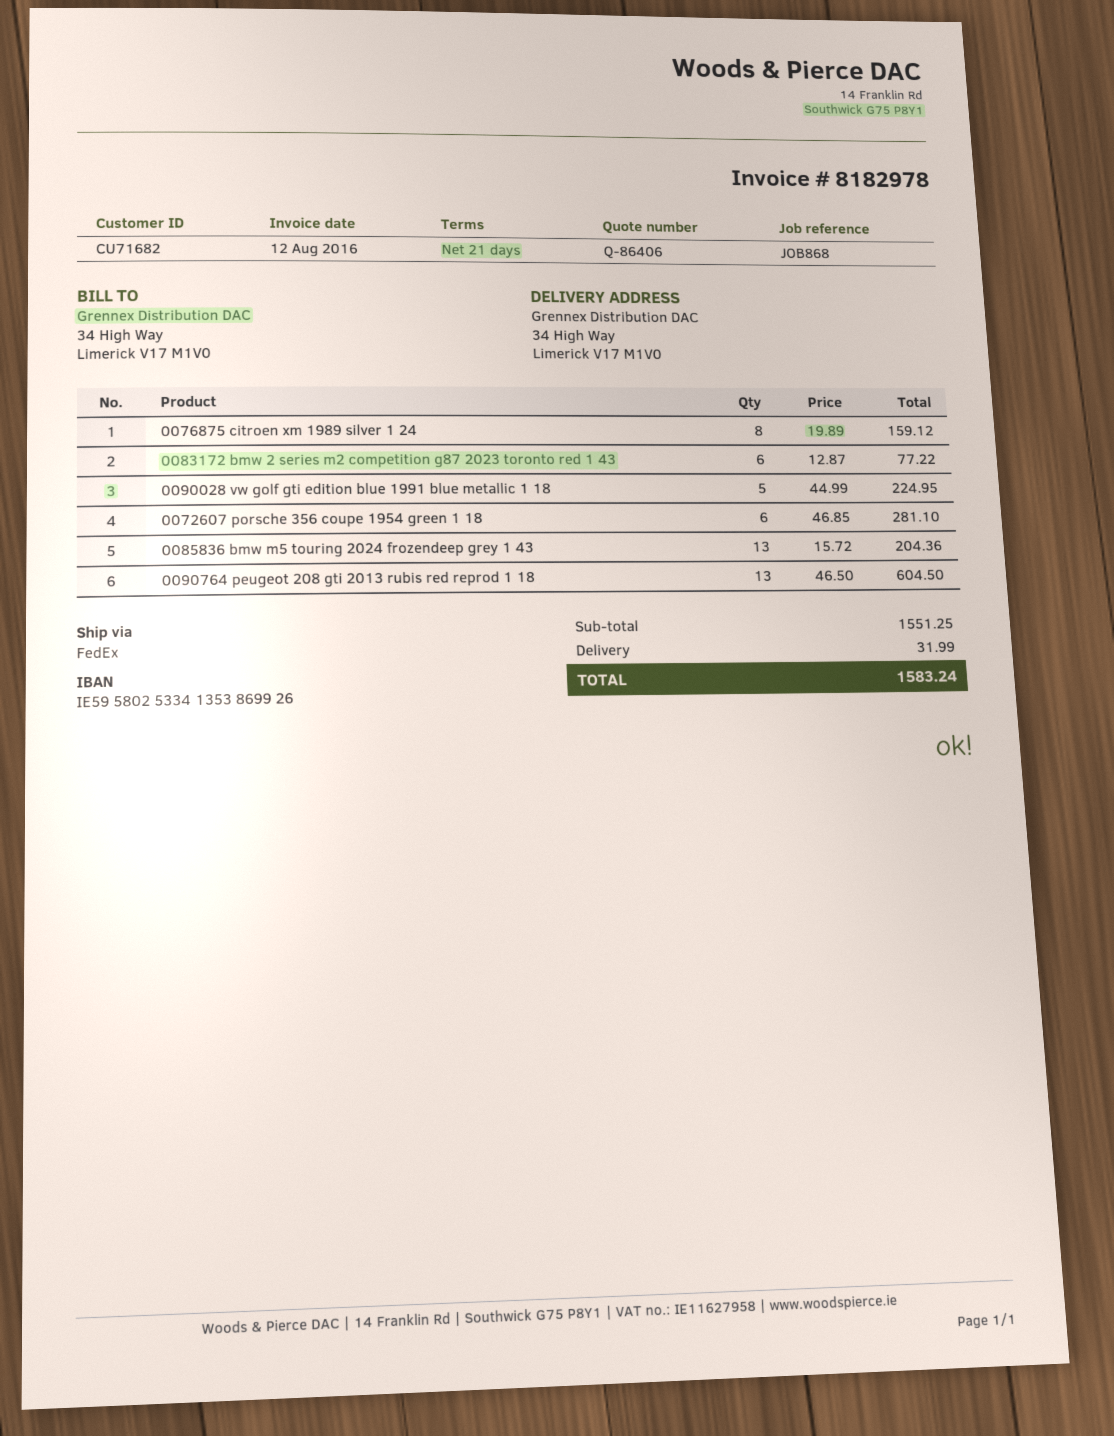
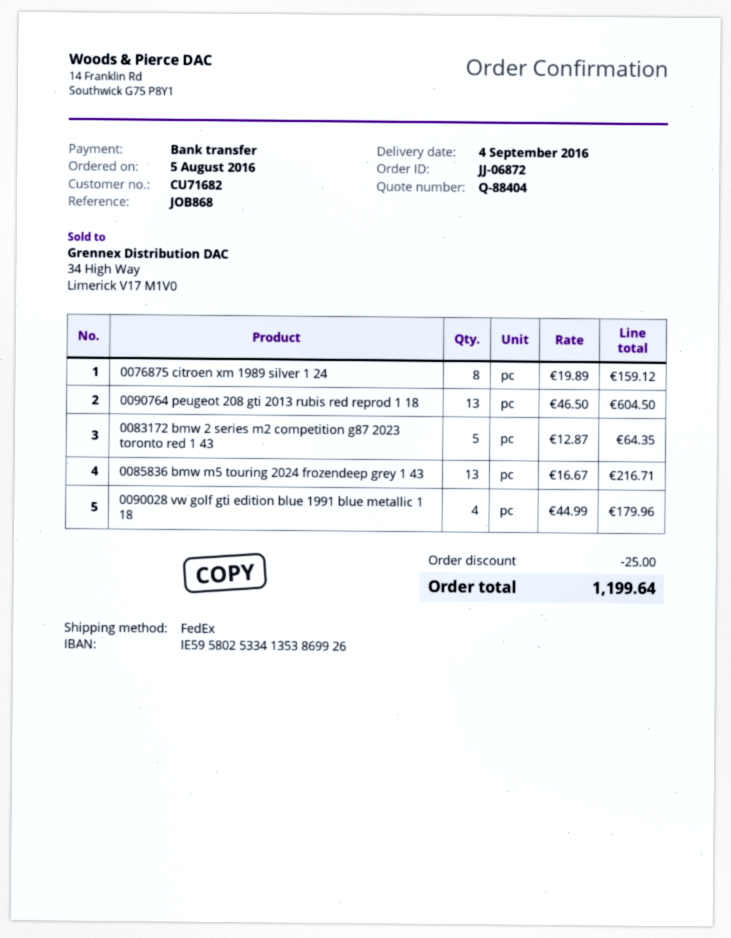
quote number: Q-86406 -> Q-88404
0083172 bmw 2 series m2 competition g87 2023 toronto red 1 43: 6 x 12.87 = 77.22 -> 5 x 12.87 = 64.35
0090028 vw golf gti edition blue 1991 blue metallic 1 18: 5 x 44.99 = 224.95 -> 4 x 44.99 = 179.96
0072607 porsche 356 coupe 1954 green 1 18: 6 x 46.85 = 281.10 -> none
0085836 bmw m5 touring 2024 frozendeep grey 1 43: 13 x 15.72 = 204.36 -> 13 x 16.67 = 216.71
discount: none -> 25.00
shipping: 31.99 -> none
total: 1583.24 -> 1199.64

